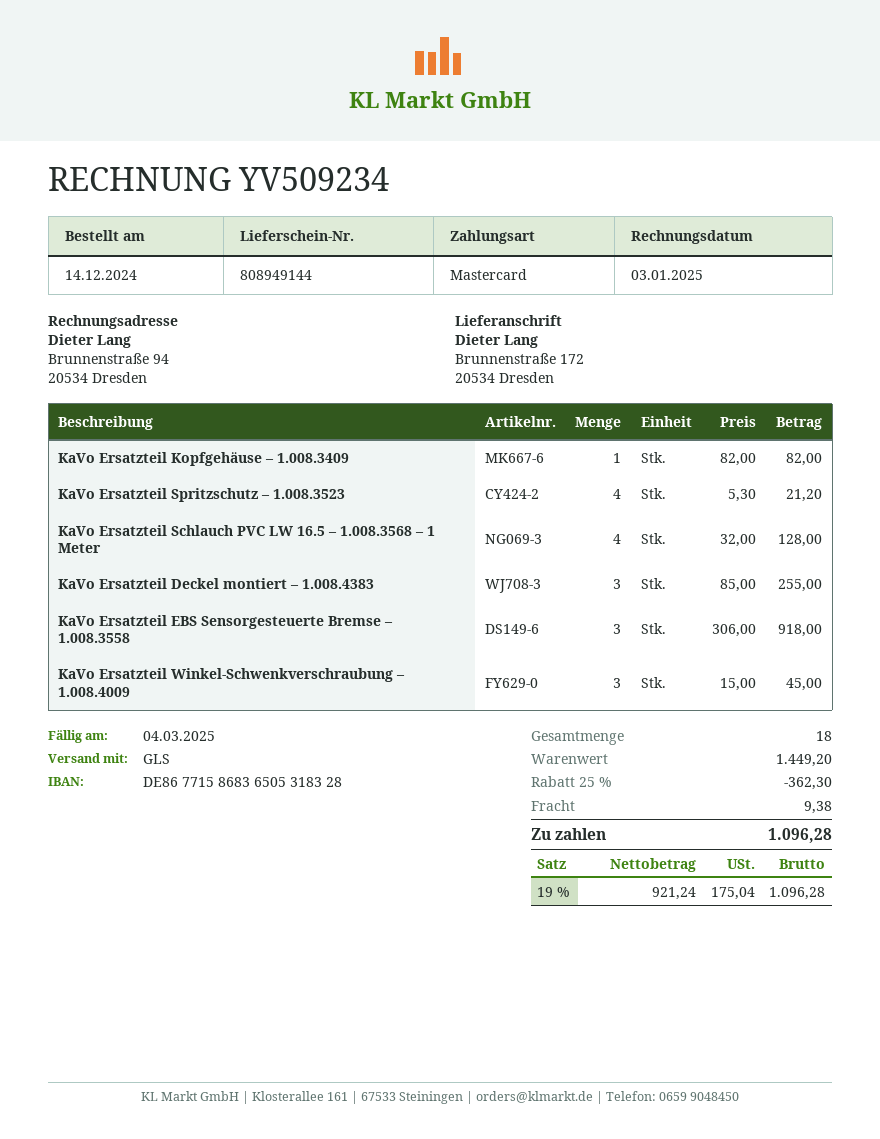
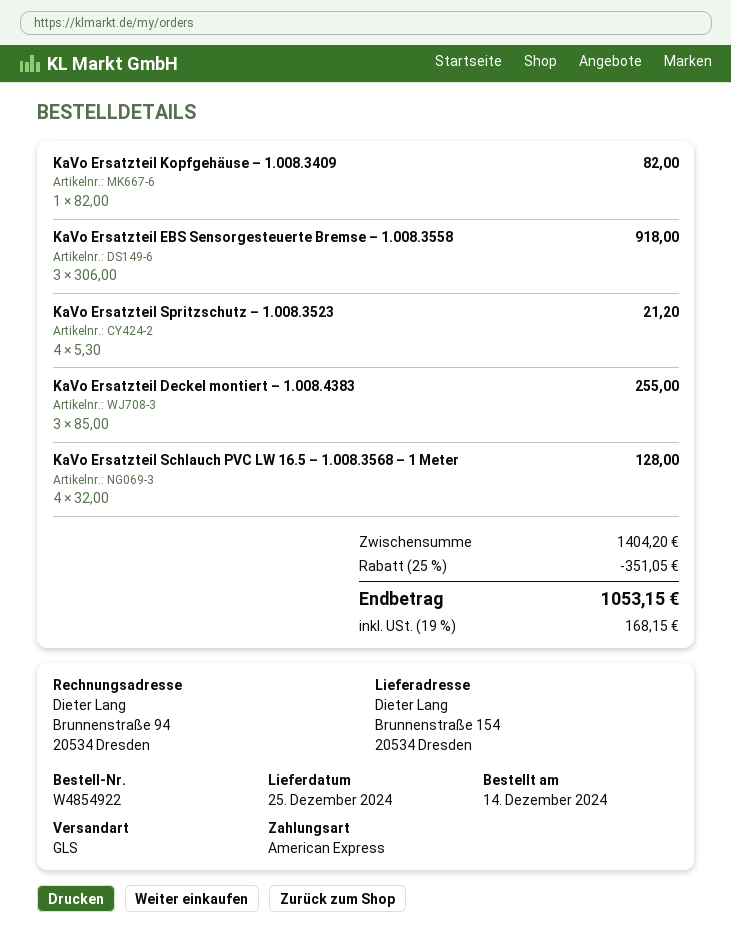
payment method: Mastercard -> American Express
ship to: Brunnenstraße 172, 20534 Dresden -> Brunnenstraße 154, 20534 Dresden
KaVo Ersatzteil Winkel-Schwenkverschraubung – 1.008.4009: 3 x 15.00 = 45.00 -> none
subtotal: 1449.20 -> 1404.20
discount: 25% = 362.30 -> 25% = 351.05
shipping: 9.38 -> none
tax: 19% = 175.04 -> 19% = 168.15
total: 1096.28 -> 1053.15

